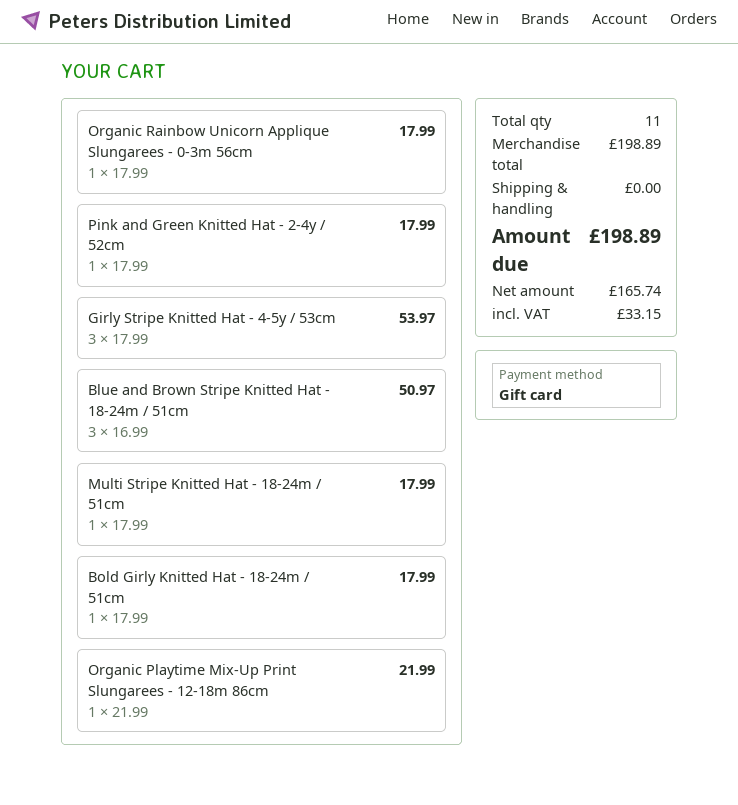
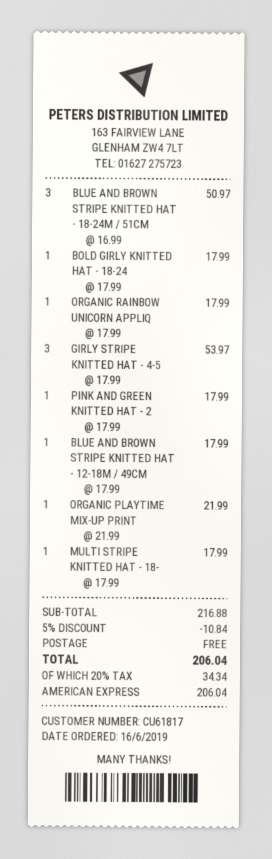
payment method: gift card -> American Express
BLUE AND BROWN STRIPE KNITTED HAT - 12-18M / 49CM: none -> 1 x 17.99 = 17.99
subtotal: 198.89 -> 216.88
discount: none -> 5% = 10.84
tax: 33.15 -> 34.34
total: 198.89 -> 206.04

